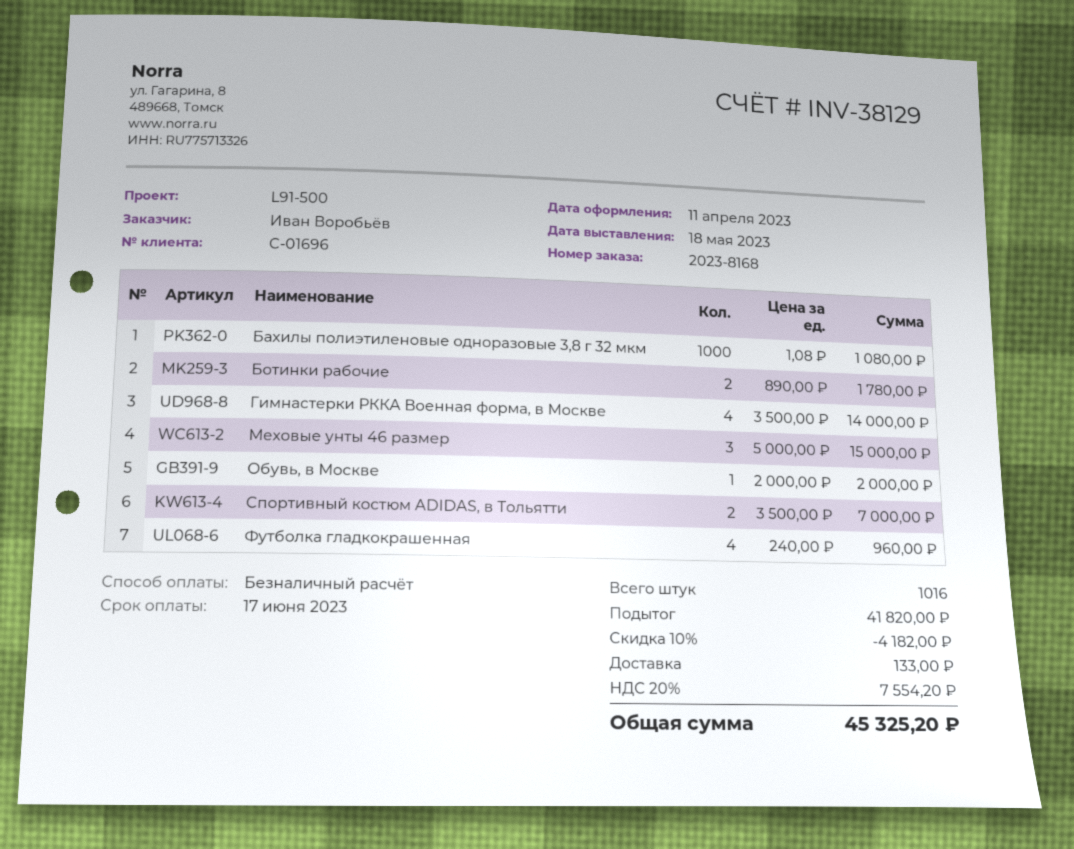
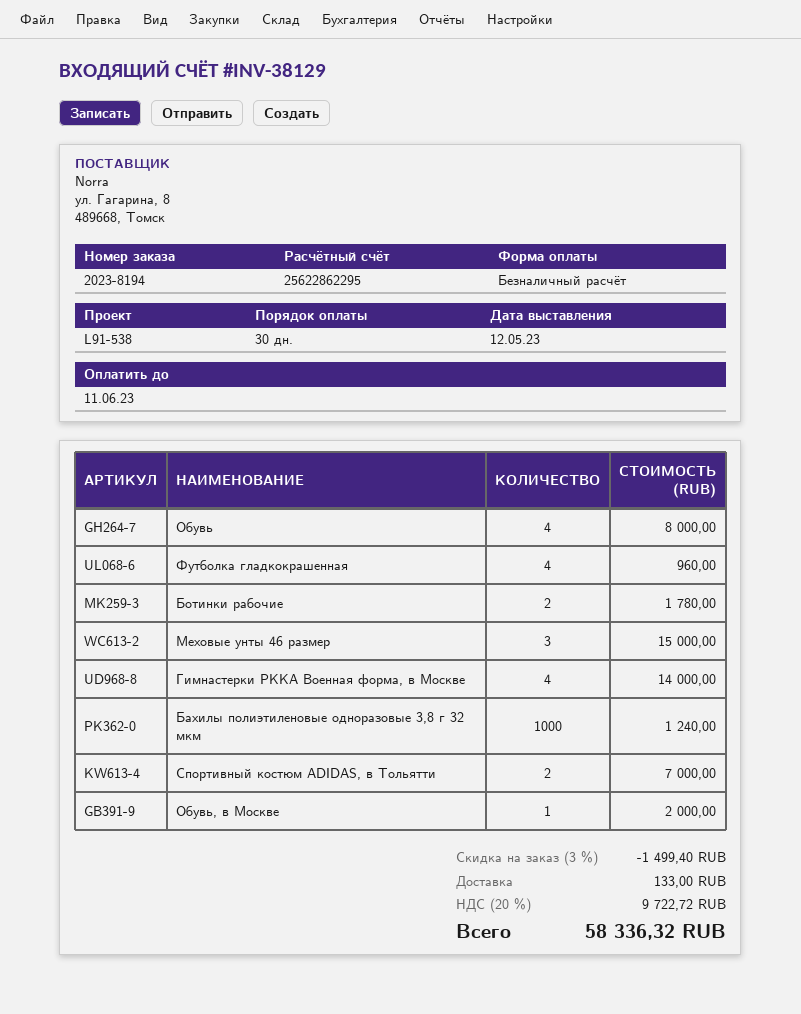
order number: 2023-8168 -> 2023-8194
invoice date: 2023-05-18 -> 2023-05-12
due date: 2023-06-17 -> 2023-06-11
reference: L91-500 -> L91-538
Бахилы полиэтиленовые одноразовые 3,8 г 32 мкм: 1000 for 1080.00 -> 1000 for 1240.00
Обувь: none -> 4 for 8000.00
discount: 10% = 4182.00 -> 3% = 1499.40
tax: 20% = 7554.20 -> 20% = 9722.72
total: 45325.20 -> 58336.32

